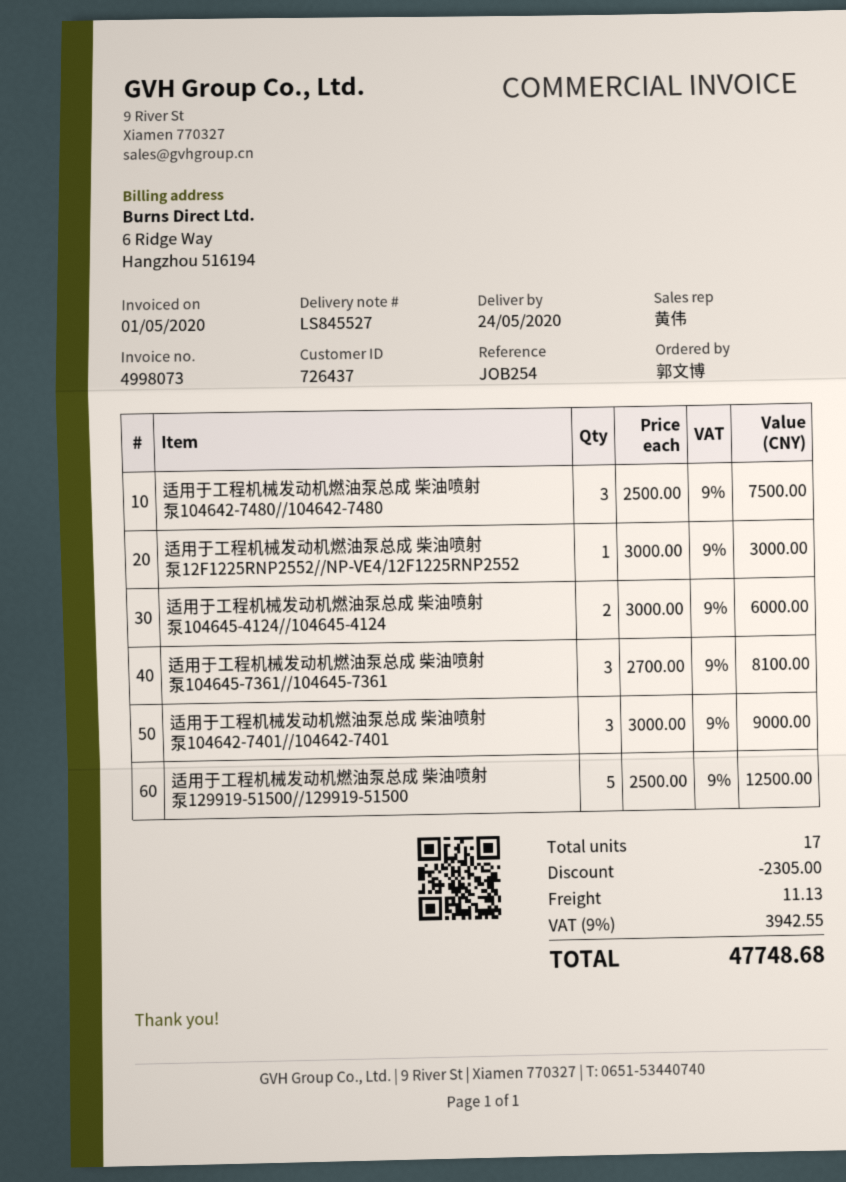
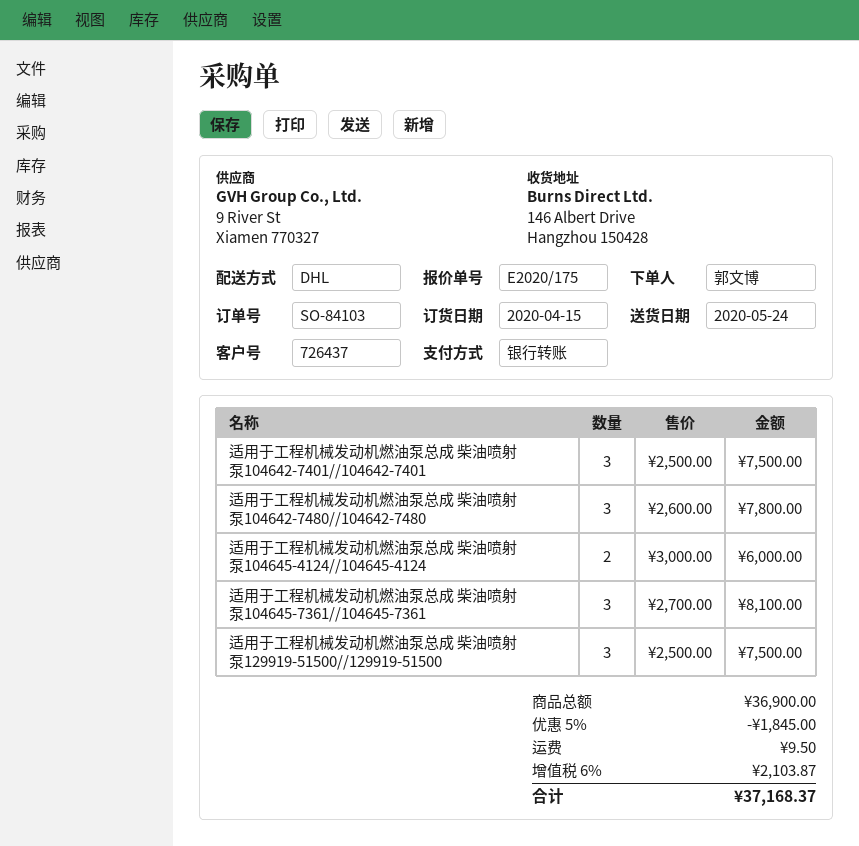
适用于工程机械发动机燃油泵总成 柴油喷射泵104642-7480//104642-7480: 3 x 2500.00 = 7500.00 -> 3 x 2600.00 = 7800.00
适用于工程机械发动机燃油泵总成 柴油喷射泵12F1225RNP2552//NP-VE4/12F1225RNP2552: 1 x 3000.00 = 3000.00 -> none
适用于工程机械发动机燃油泵总成 柴油喷射泵104642-7401//104642-7401: 3 x 3000.00 = 9000.00 -> 3 x 2500.00 = 7500.00
适用于工程机械发动机燃油泵总成 柴油喷射泵129919-51500//129919-51500: 5 x 2500.00 = 12500.00 -> 3 x 2500.00 = 7500.00
discount: 2305.00 -> 1845.00
shipping: 11.13 -> 9.50
tax: 9% = 3942.55 -> 6% = 2103.87
total: 47748.68 -> 37168.37

